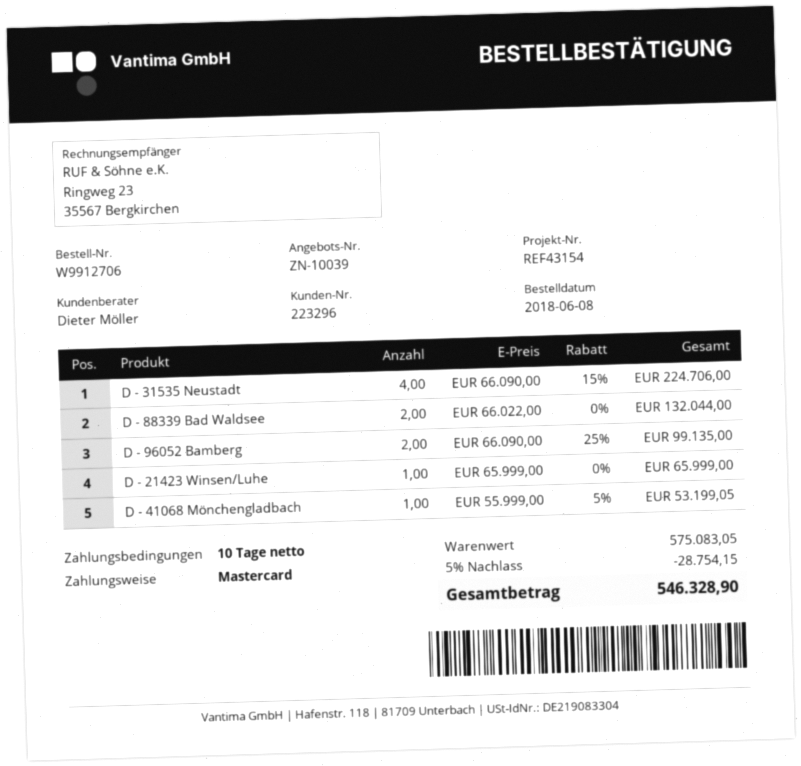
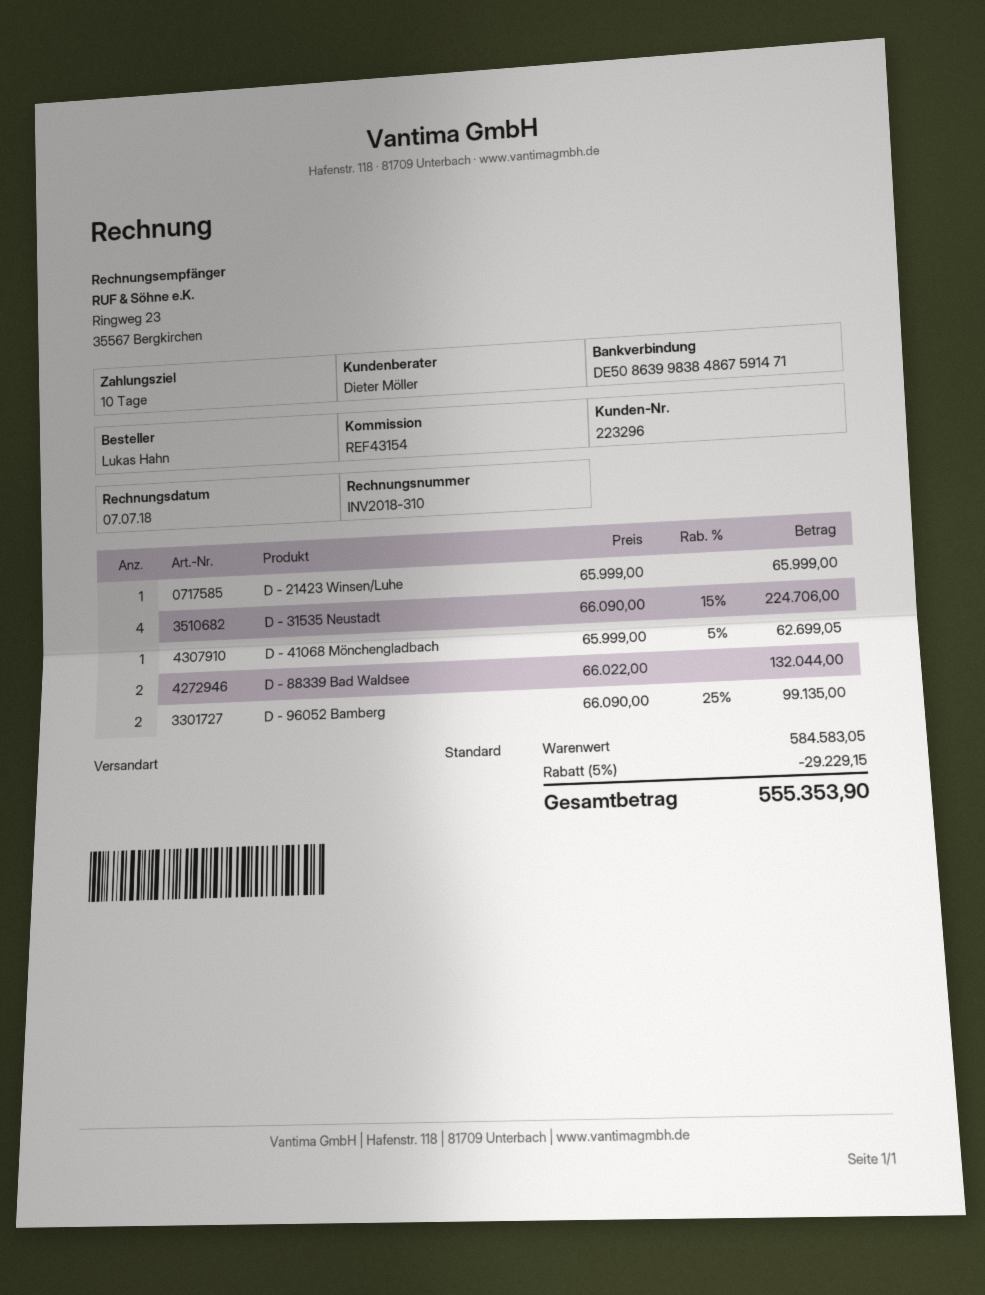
D - 41068 Mönchengladbach: 1 x 55999.00 - 5% = 53199.05 -> 1 x 65999.00 - 5% = 62699.05
subtotal: 575083.05 -> 584583.05
discount: 5% = 28754.15 -> 5% = 29229.15
total: 546328.90 -> 555353.90

